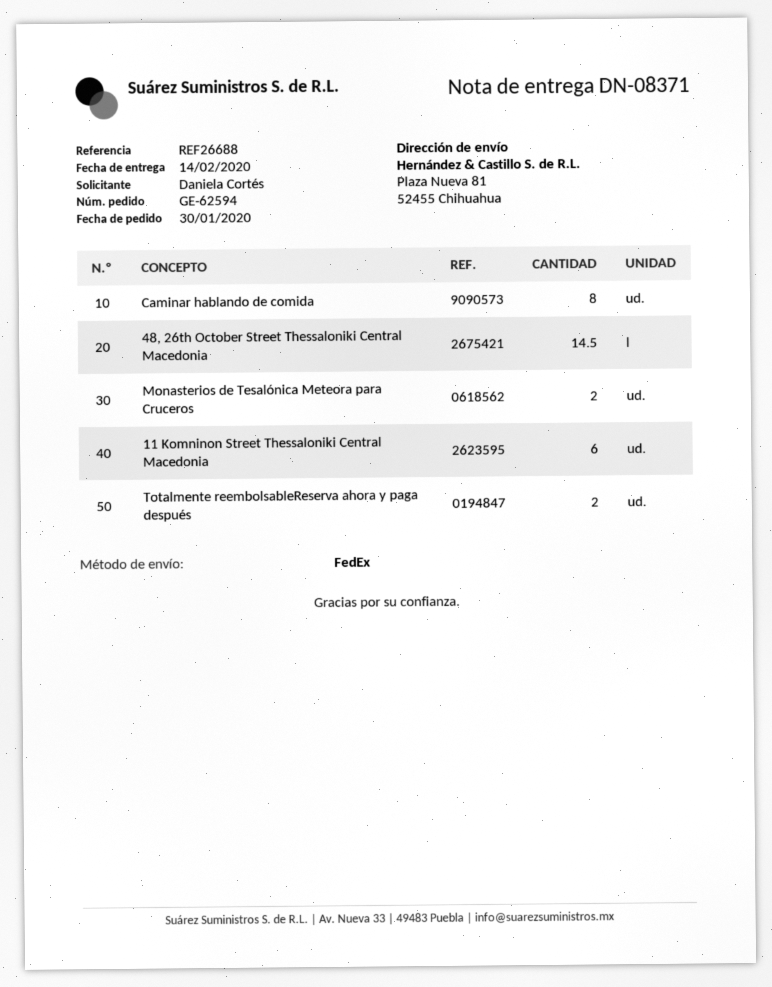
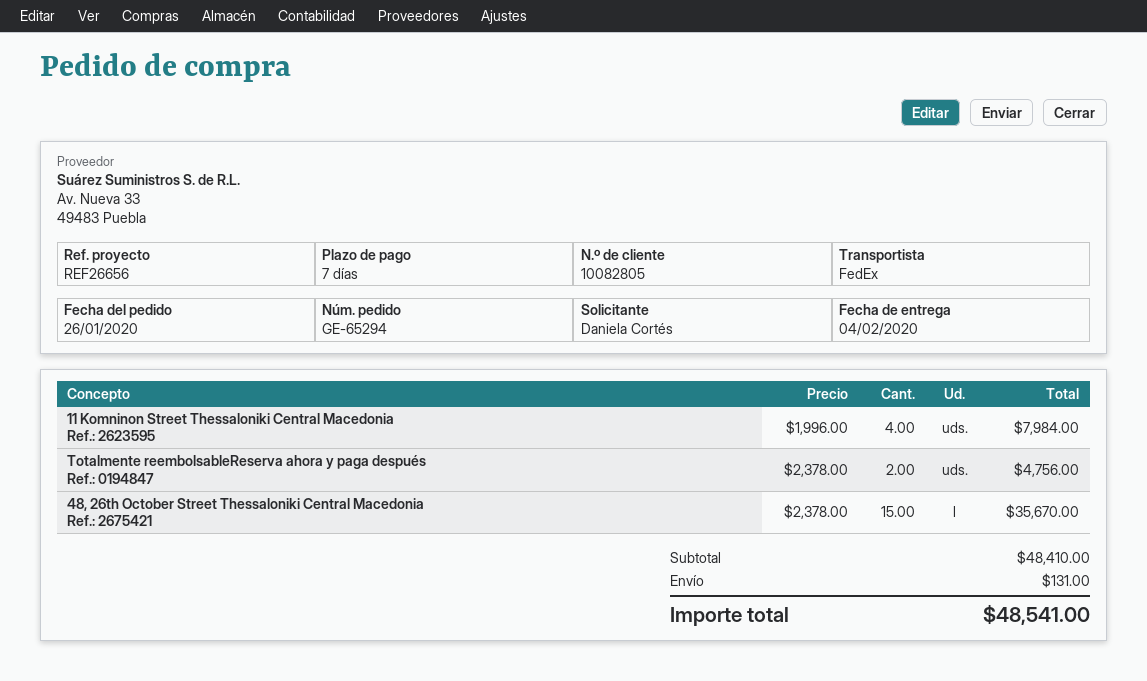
order number: GE-62594 -> GE-65294
order date: 2020-01-30 -> 2020-01-26
delivery date: 2020-02-14 -> 2020-02-04
reference: REF26688 -> REF26656
Caminar hablando de comida: 8 -> none
48, 26th October Street Thessaloniki Central Macedonia: 14.5 -> 15
Monasterios de Tesalónica Meteora para Cruceros: 2 -> none
11 Komninon Street Thessaloniki Central Macedonia: 6 -> 4

